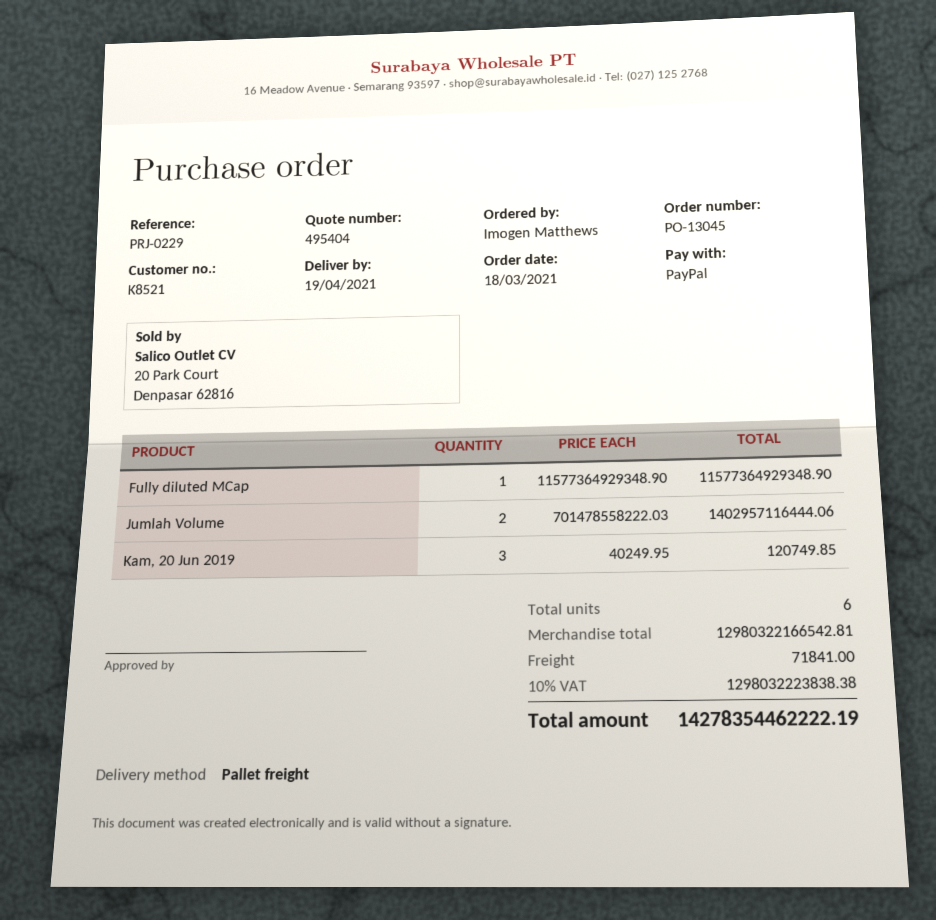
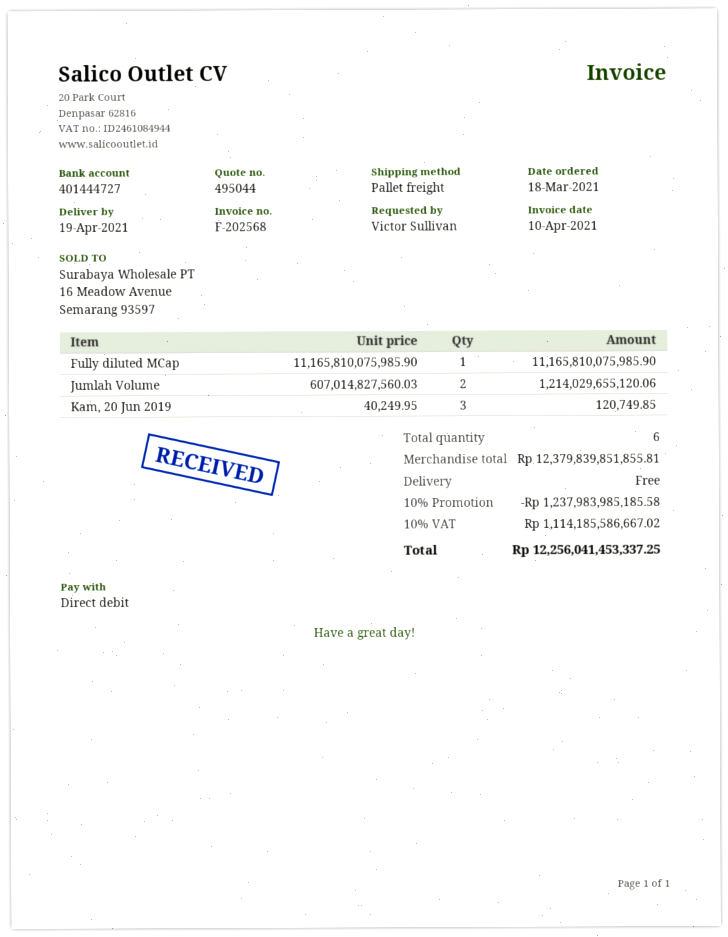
quote number: 495404 -> 495044
ordered by: Imogen Matthews -> Victor Sullivan
payment method: PayPal -> direct debit
Fully diluted MCap: 1 x 11577364929348.90 = 11577364929348.90 -> 1 x 11165810075985.90 = 11165810075985.90
Jumlah Volume: 2 x 701478558222.03 = 1402957116444.06 -> 2 x 607014827560.03 = 1214029655120.06
subtotal: 12980322166542.81 -> 12379839851855.81
discount: none -> 10% = 1237983985185.58
shipping: 71841.00 -> 0.00
tax: 10% = 1298032223838.38 -> 10% = 1114185586667.02
total: 14278354462222.19 -> 12256041453337.25

